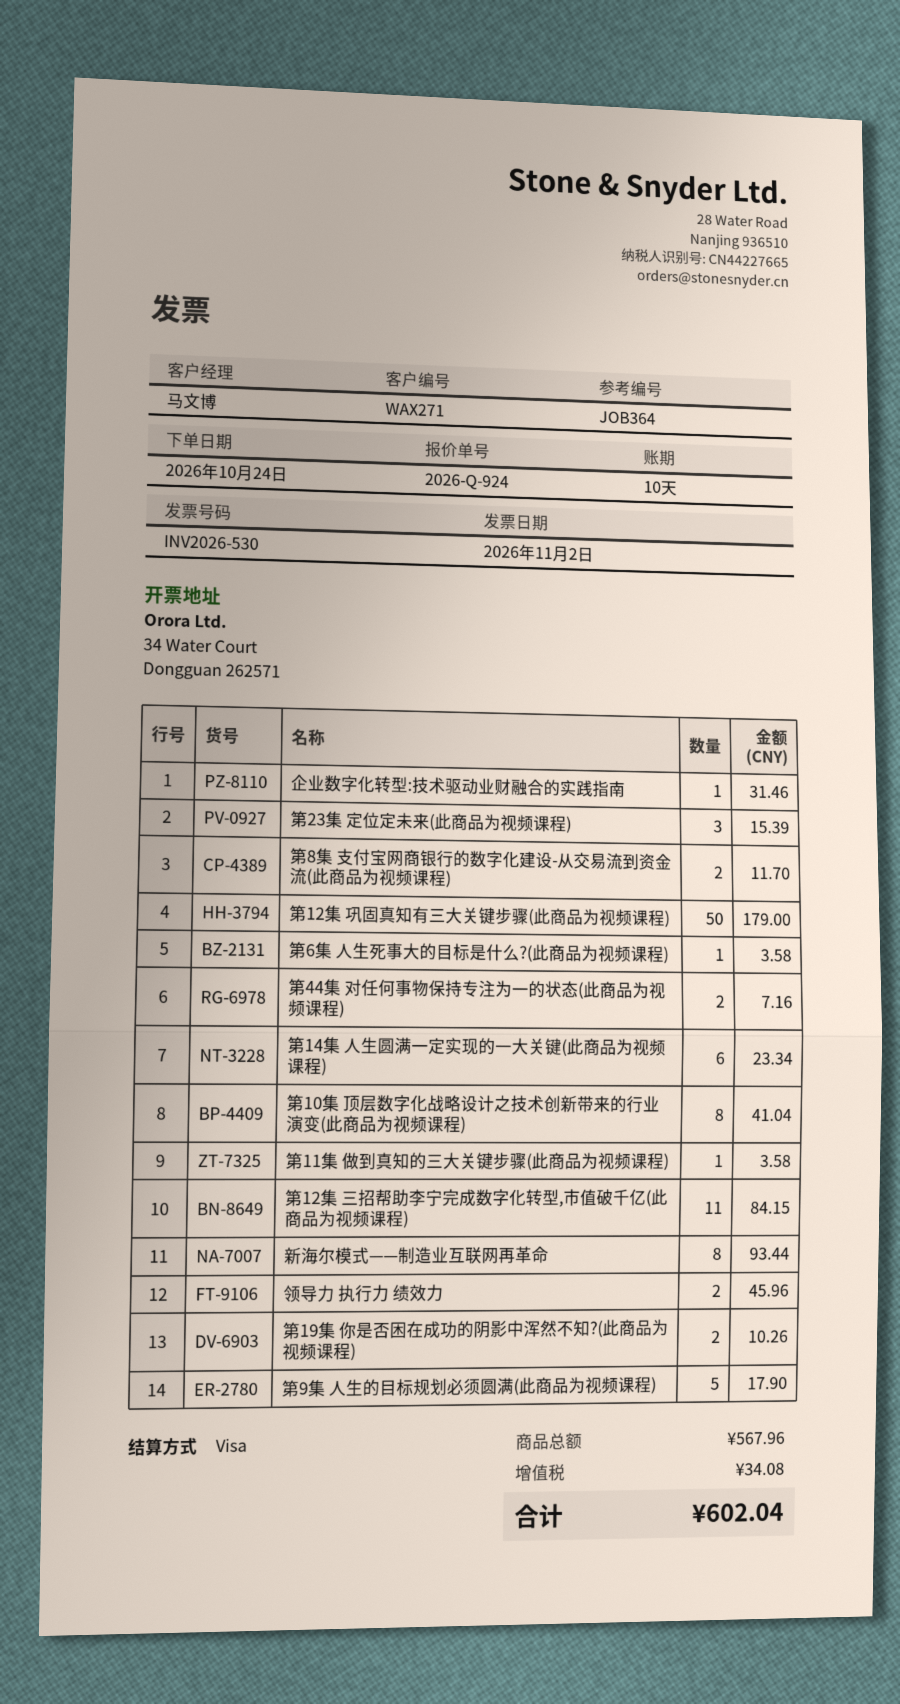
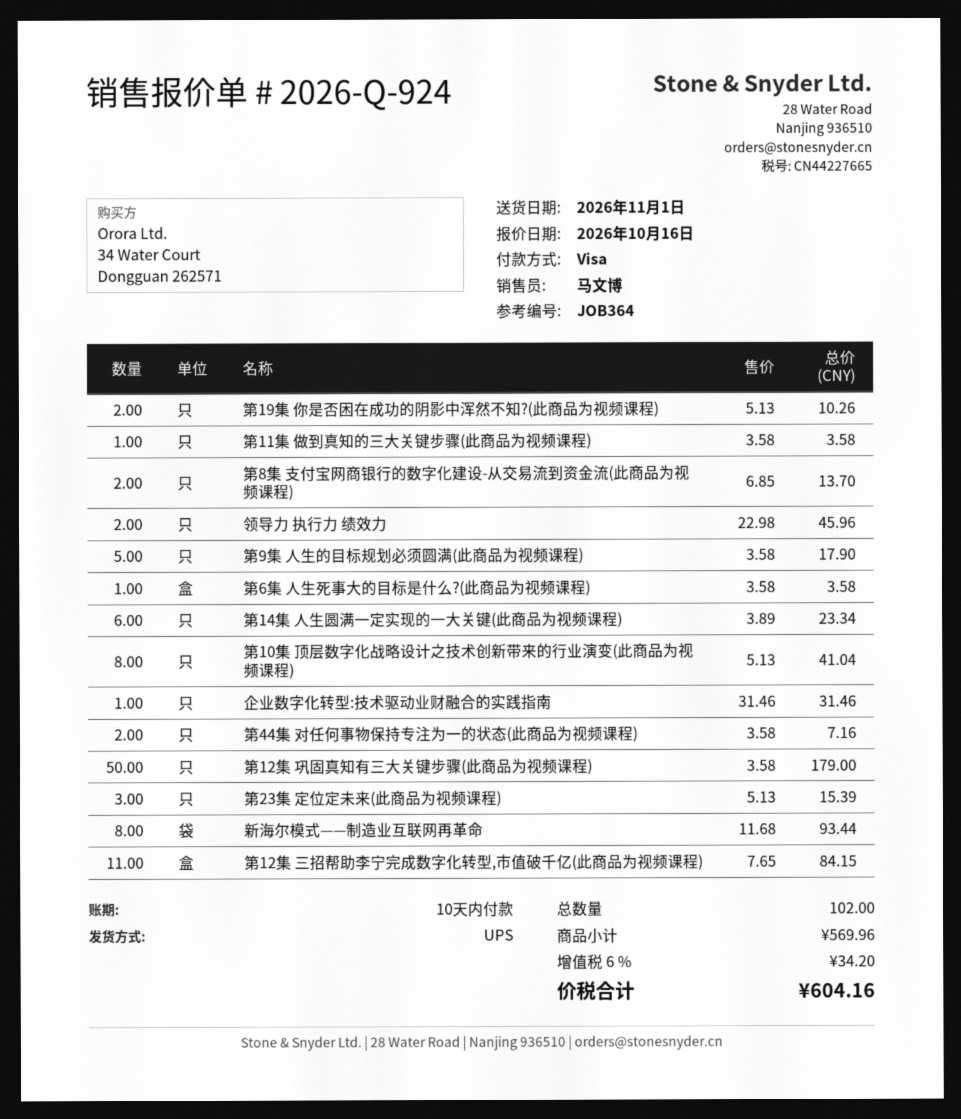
第8集 支付宝网商银行的数字化建设-从交易流到资金流(此商品为视频课程): 2 for 11.70 -> 2 for 13.70
subtotal: 567.96 -> 569.96
tax: 34.08 -> 34.20
total: 602.04 -> 604.16

